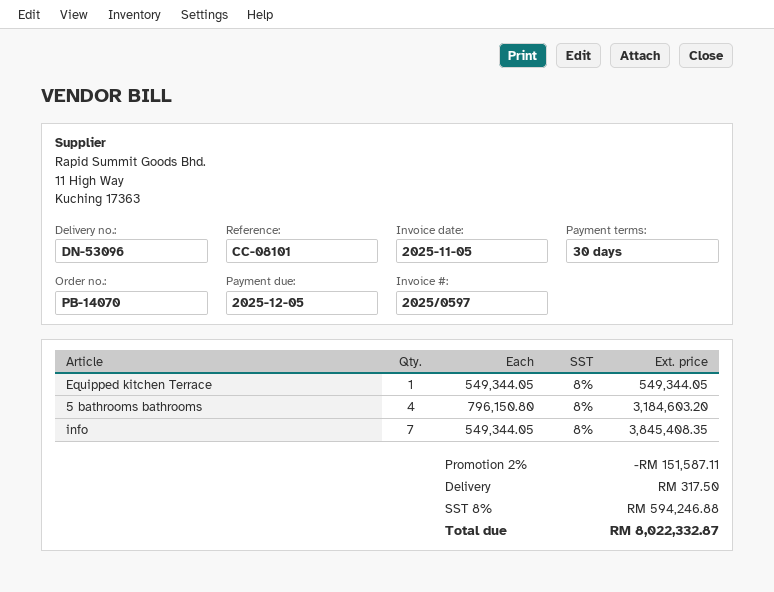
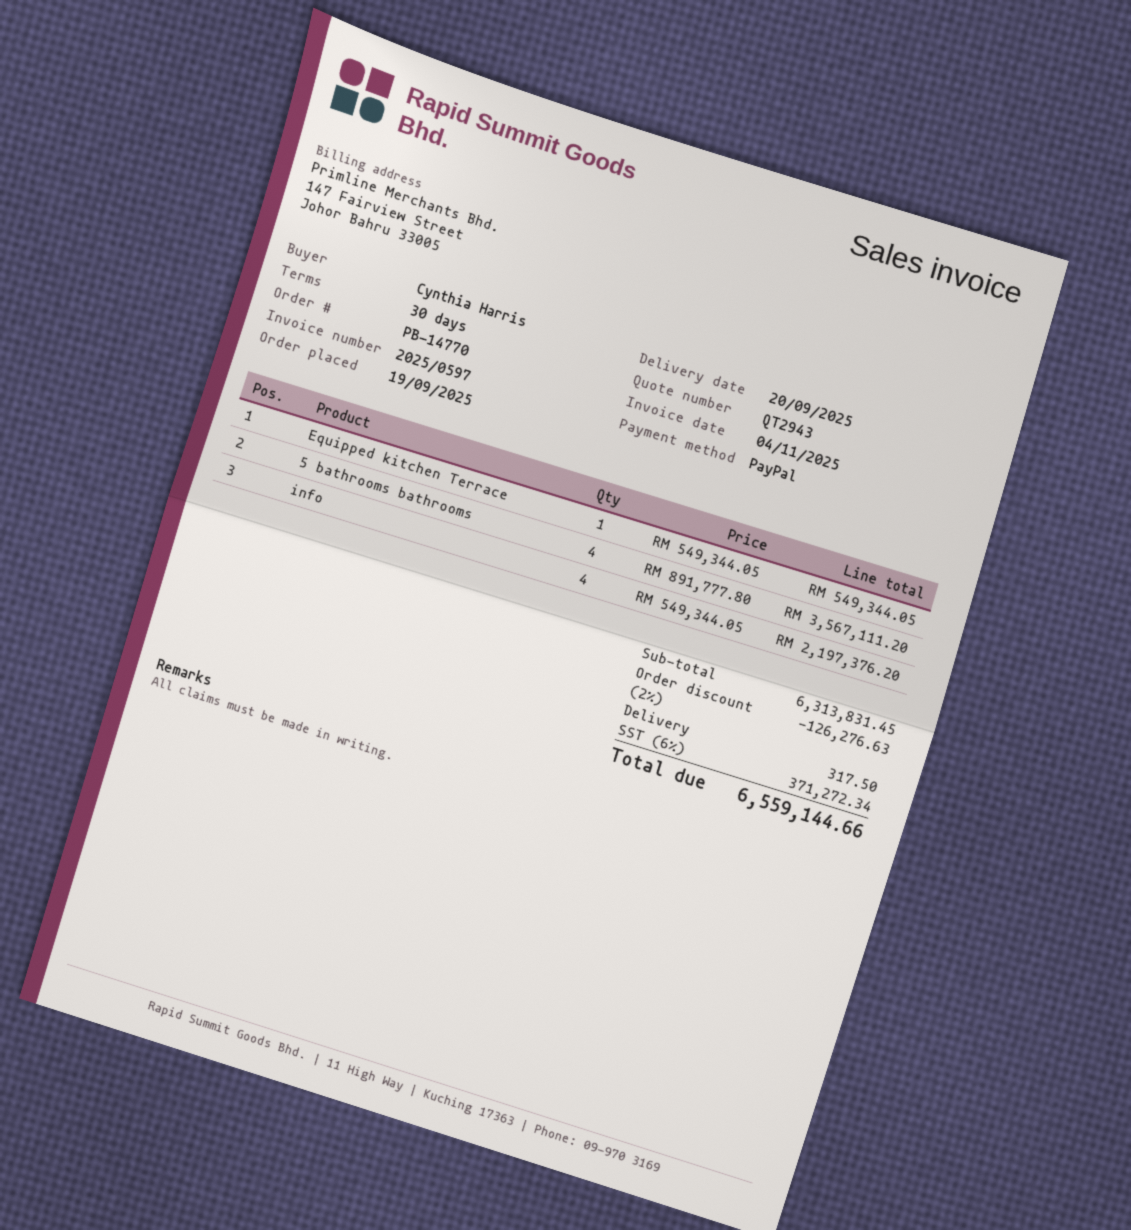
order number: PB-14070 -> PB-14770
invoice date: 2025-11-05 -> 2025-11-04
5 bathrooms bathrooms: 4 x 796150.80 = 3184603.20 -> 4 x 891777.80 = 3567111.20
info: 7 x 549344.05 = 3845408.35 -> 4 x 549344.05 = 2197376.20
discount: 2% = 151587.11 -> 2% = 126276.63
tax: 8% = 594246.88 -> 6% = 371272.34
total: 8022332.87 -> 6559144.66

